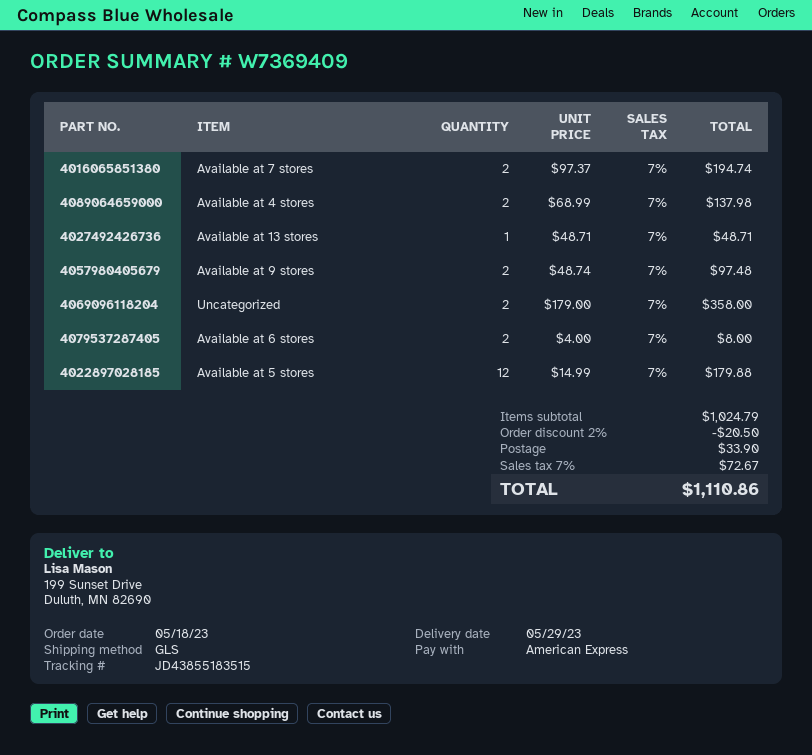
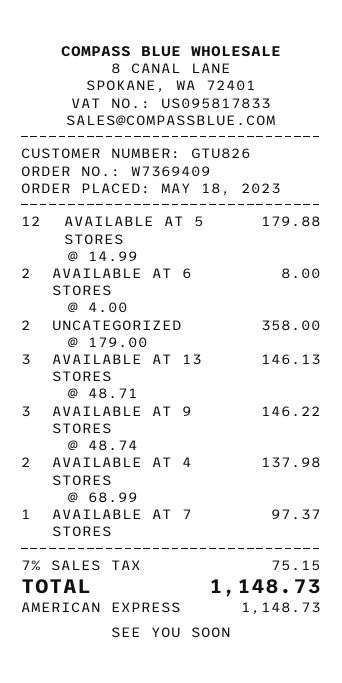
Available at 7 stores: 2 x 97.37 = 194.74 -> 1 x 97.37 = 97.37
Available at 13 stores: 1 x 48.71 = 48.71 -> 3 x 48.71 = 146.13
Available at 9 stores: 2 x 48.74 = 97.48 -> 3 x 48.74 = 146.22
discount: 2% = 20.50 -> none
shipping: 33.90 -> none
tax: 7% = 72.67 -> 7% = 75.15
total: 1110.86 -> 1148.73

